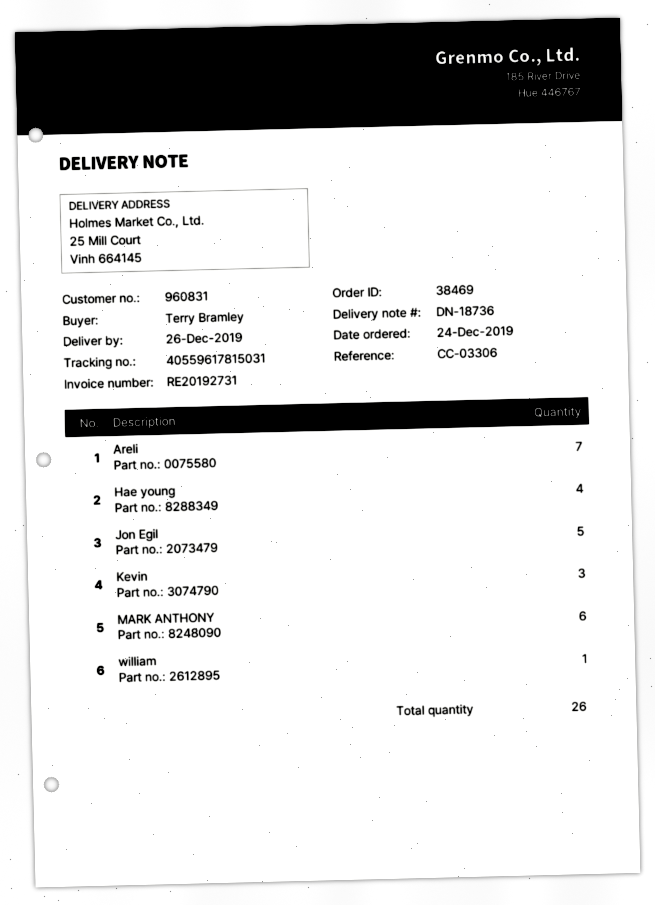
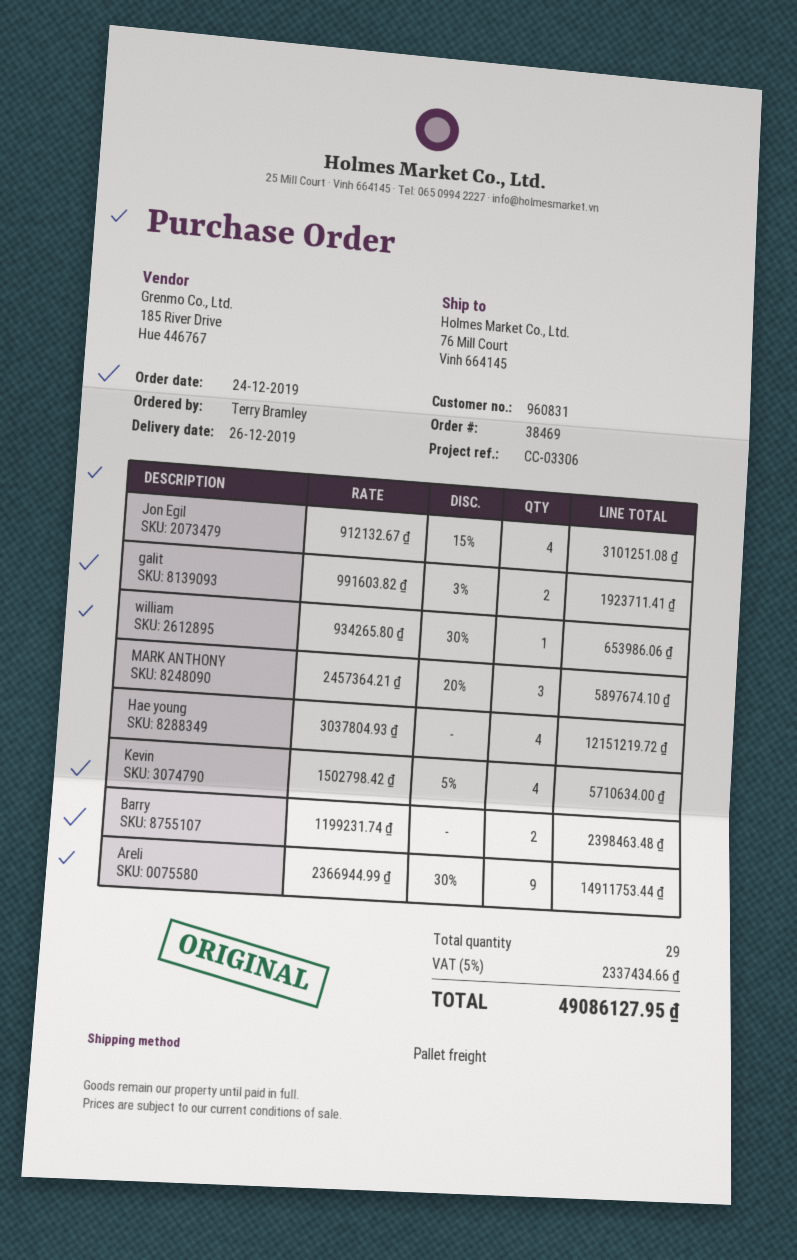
ship to: 25 Mill Court, Vinh 664145 -> 76 Mill Court, Vinh 664145
Areli: 7 -> 9
Jon Egil: 5 -> 4
Kevin: 3 -> 4
MARK ANTHONY: 6 -> 3
galit: none -> 2
Barry: none -> 2
total quantity: 26 -> 29

